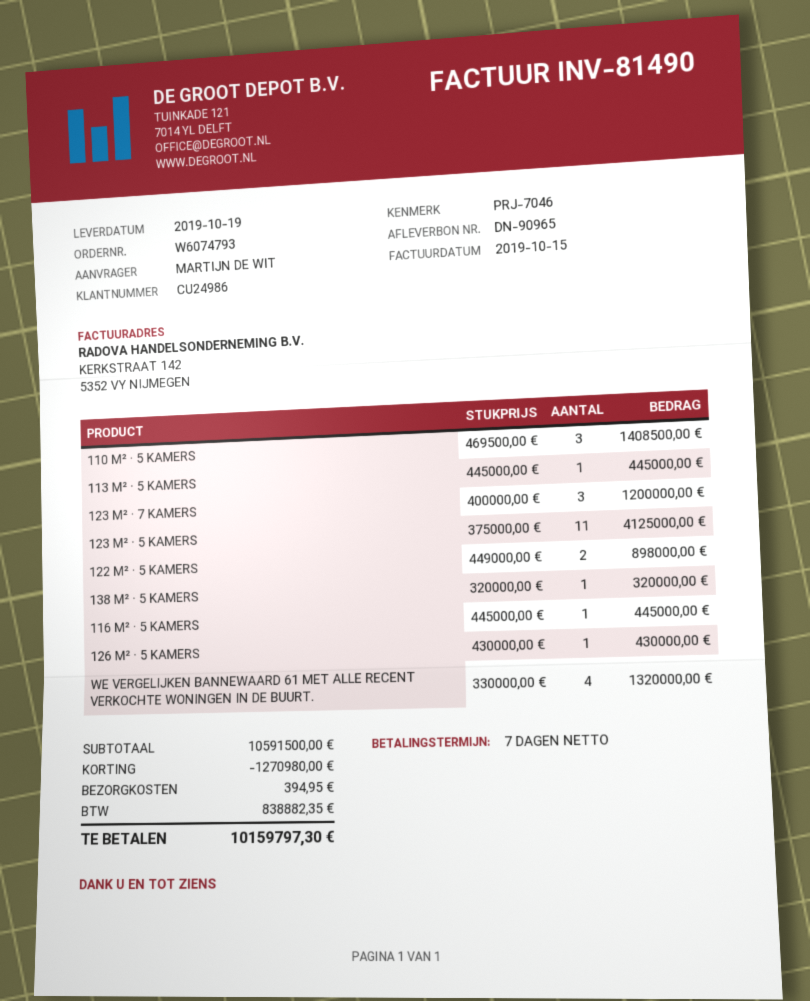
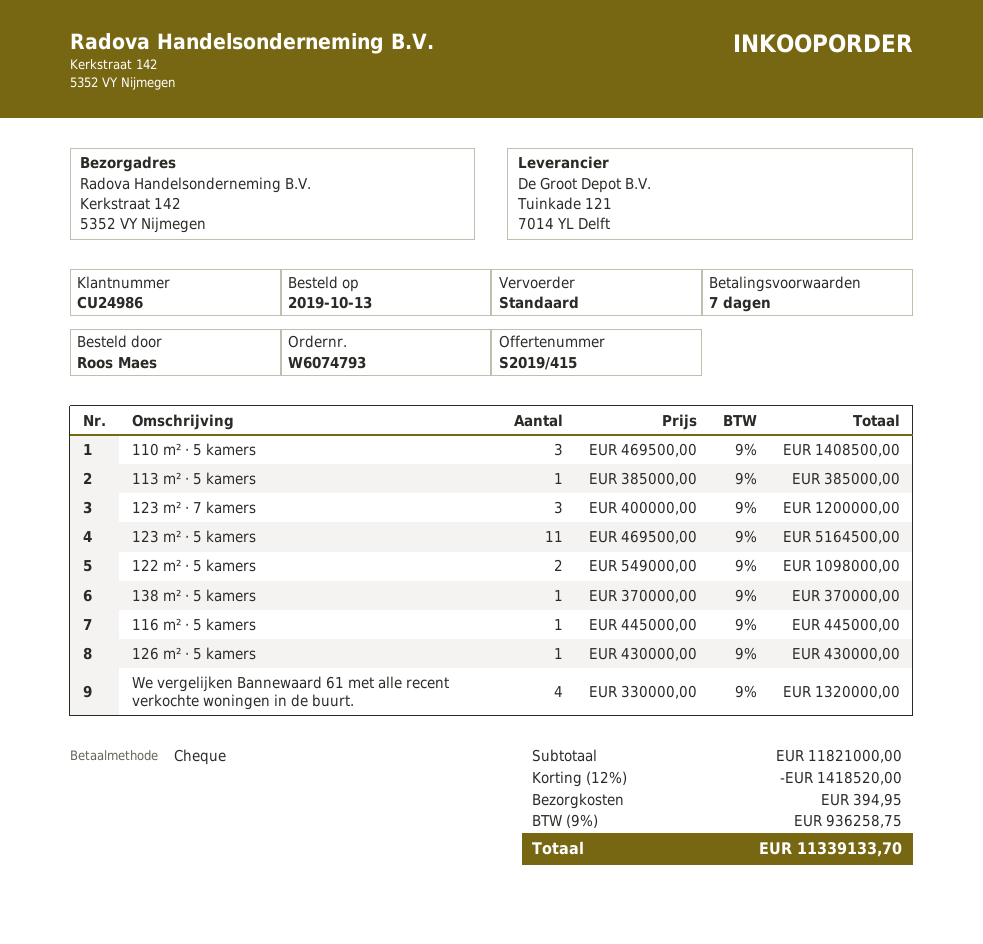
ordered by: MARTIJN DE WIT -> Roos Maes
113 M² · 5 KAMERS: 1 x 445000.00 = 445000.00 -> 1 x 385000.00 = 385000.00
123 M² · 5 KAMERS: 11 x 375000.00 = 4125000.00 -> 11 x 469500.00 = 5164500.00
122 M² · 5 KAMERS: 2 x 449000.00 = 898000.00 -> 2 x 549000.00 = 1098000.00
138 M² · 5 KAMERS: 1 x 320000.00 = 320000.00 -> 1 x 370000.00 = 370000.00
subtotal: 10591500.00 -> 11821000.00
discount: 1270980.00 -> 1418520.00
tax: 838882.35 -> 936258.75
total: 10159797.30 -> 11339133.70

